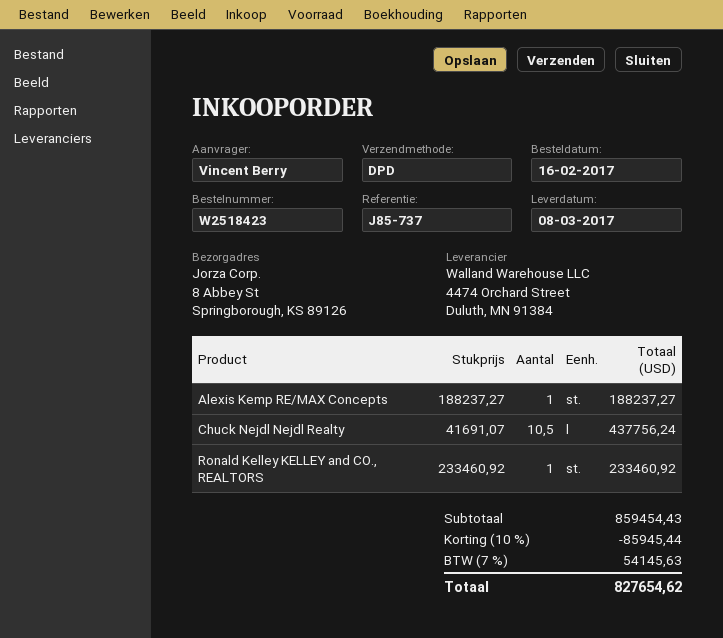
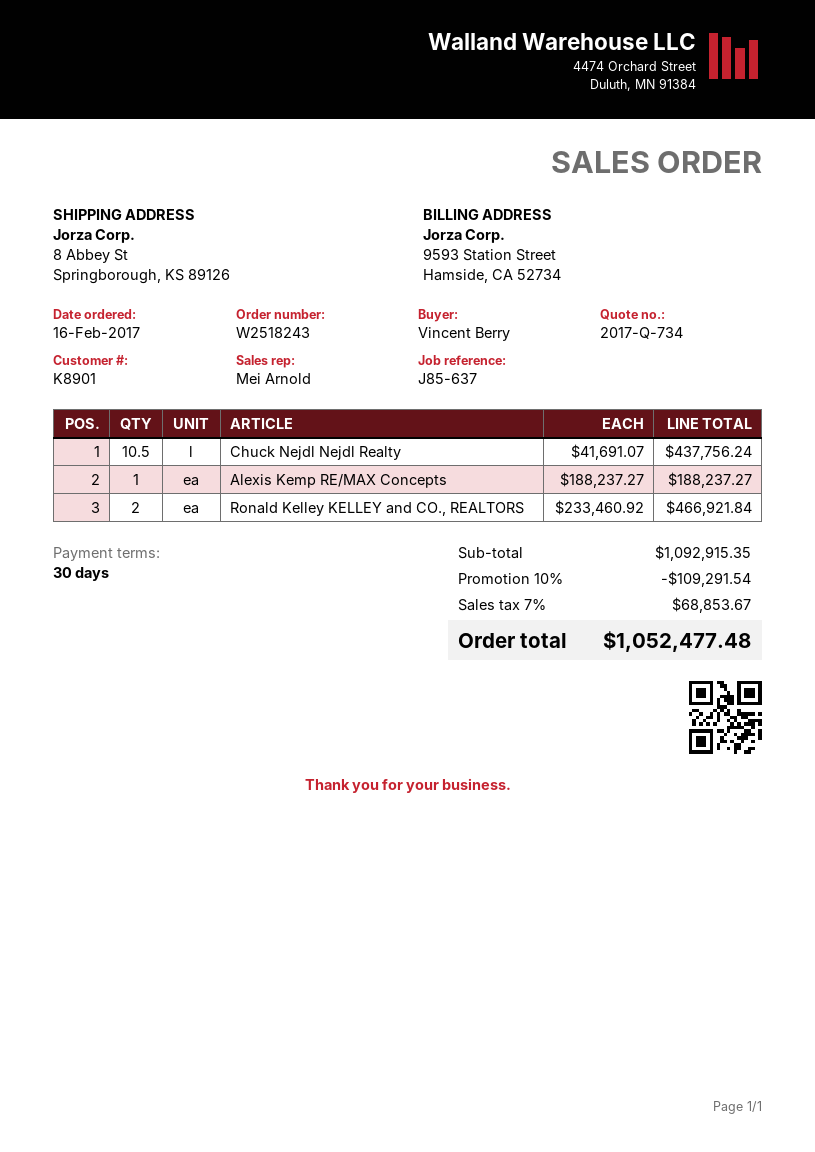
order number: W2518423 -> W2518243
reference: J85-737 -> J85-637
Ronald Kelley KELLEY and CO., REALTORS: 1 x 233460.92 = 233460.92 -> 2 x 233460.92 = 466921.84
subtotal: 859454.43 -> 1092915.35
discount: 10% = 85945.44 -> 10% = 109291.54
tax: 7% = 54145.63 -> 7% = 68853.67
total: 827654.62 -> 1052477.48

